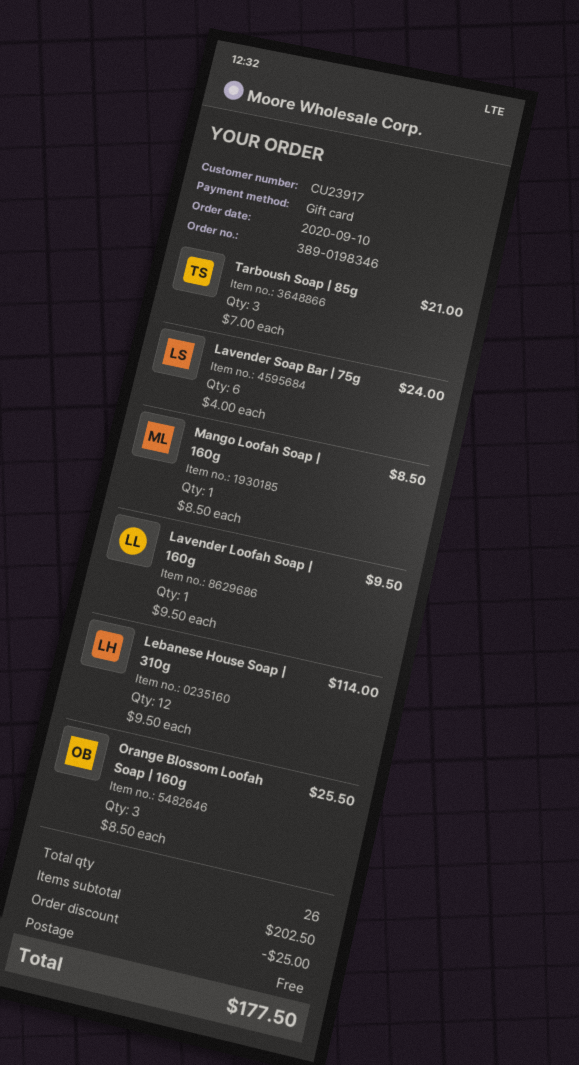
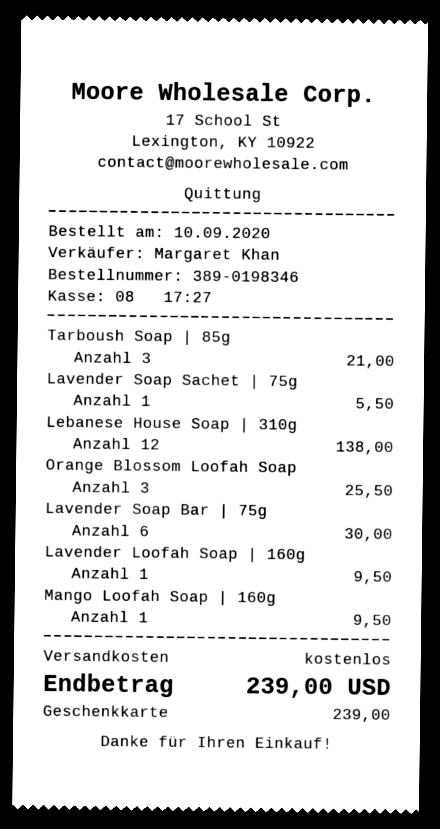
Lavender Soap Bar | 75g: 6 for 24.00 -> 6 for 30.00
Mango Loofah Soap | 160g: 1 for 8.50 -> 1 for 9.50
Lebanese House Soap | 310g: 12 for 114.00 -> 12 for 138.00
Lavender Soap Sachet | 75g: none -> 1 for 5.50
discount: 25.00 -> none
total: 177.50 -> 239.00

